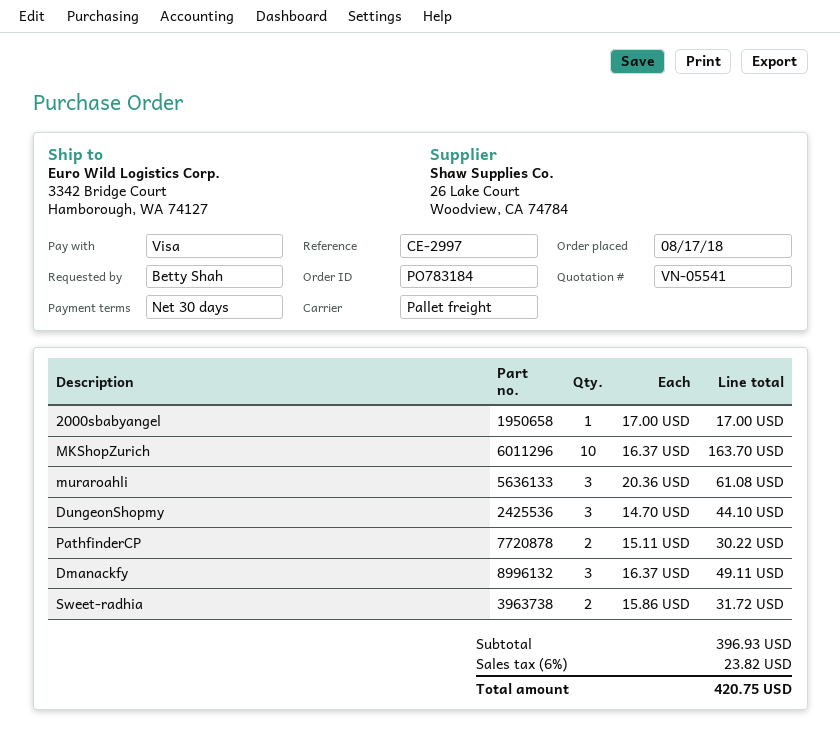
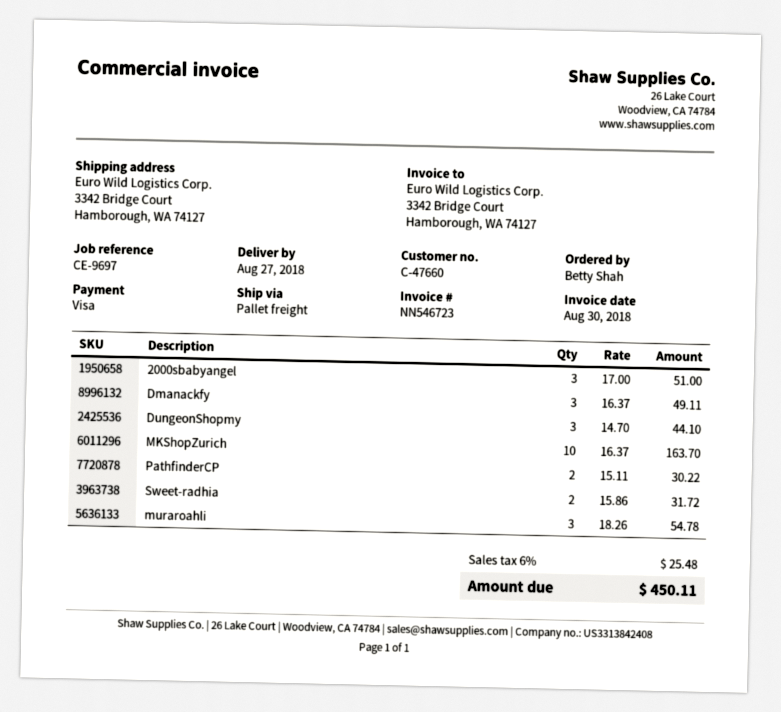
reference: CE-2997 -> CE-9697
2000sbabyangel: 1 x 17.00 = 17.00 -> 3 x 17.00 = 51.00
muraroahli: 3 x 20.36 = 61.08 -> 3 x 18.26 = 54.78
tax: 6% = 23.82 -> 6% = 25.48
total: 420.75 -> 450.11

